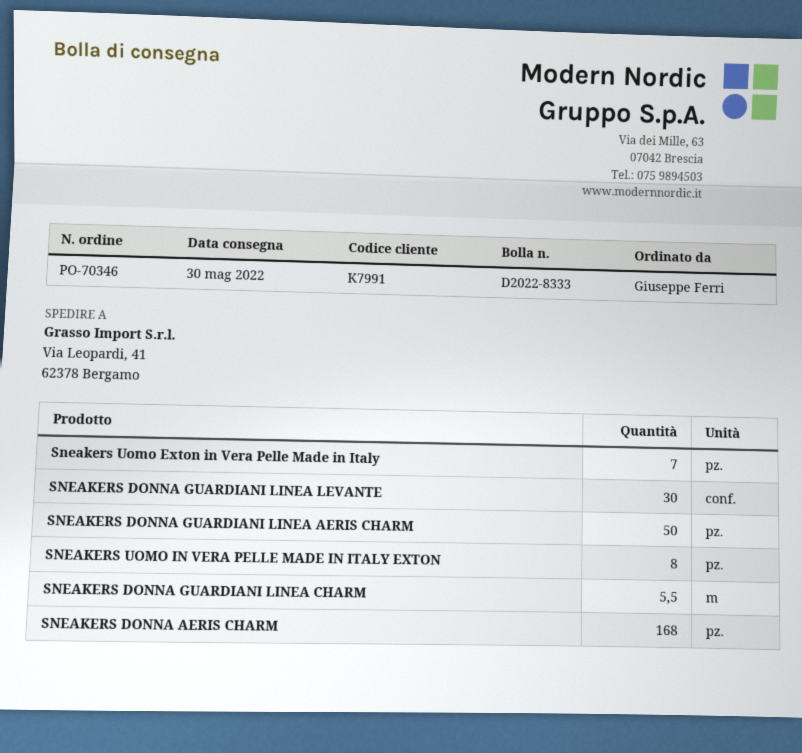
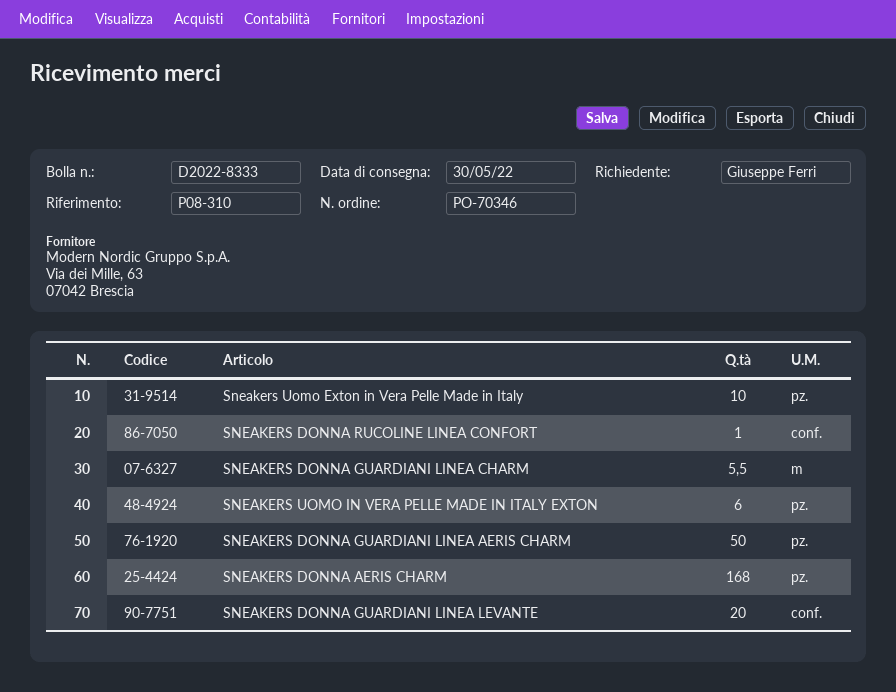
Sneakers Uomo Exton in Vera Pelle Made in Italy: 7 -> 10
SNEAKERS DONNA GUARDIANI LINEA LEVANTE: 30 -> 20
SNEAKERS UOMO IN VERA PELLE MADE IN ITALY EXTON: 8 -> 6
SNEAKERS DONNA RUCOLINE LINEA CONFORT: none -> 1

